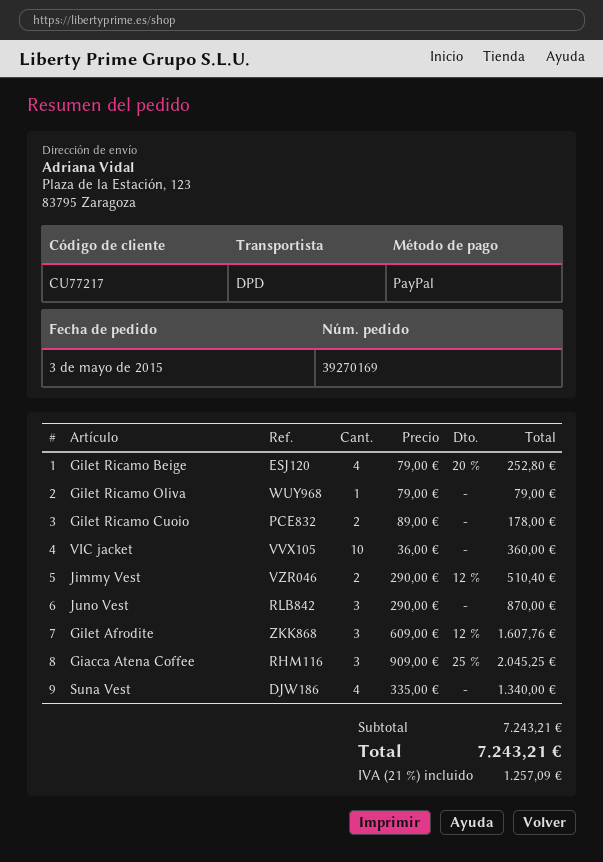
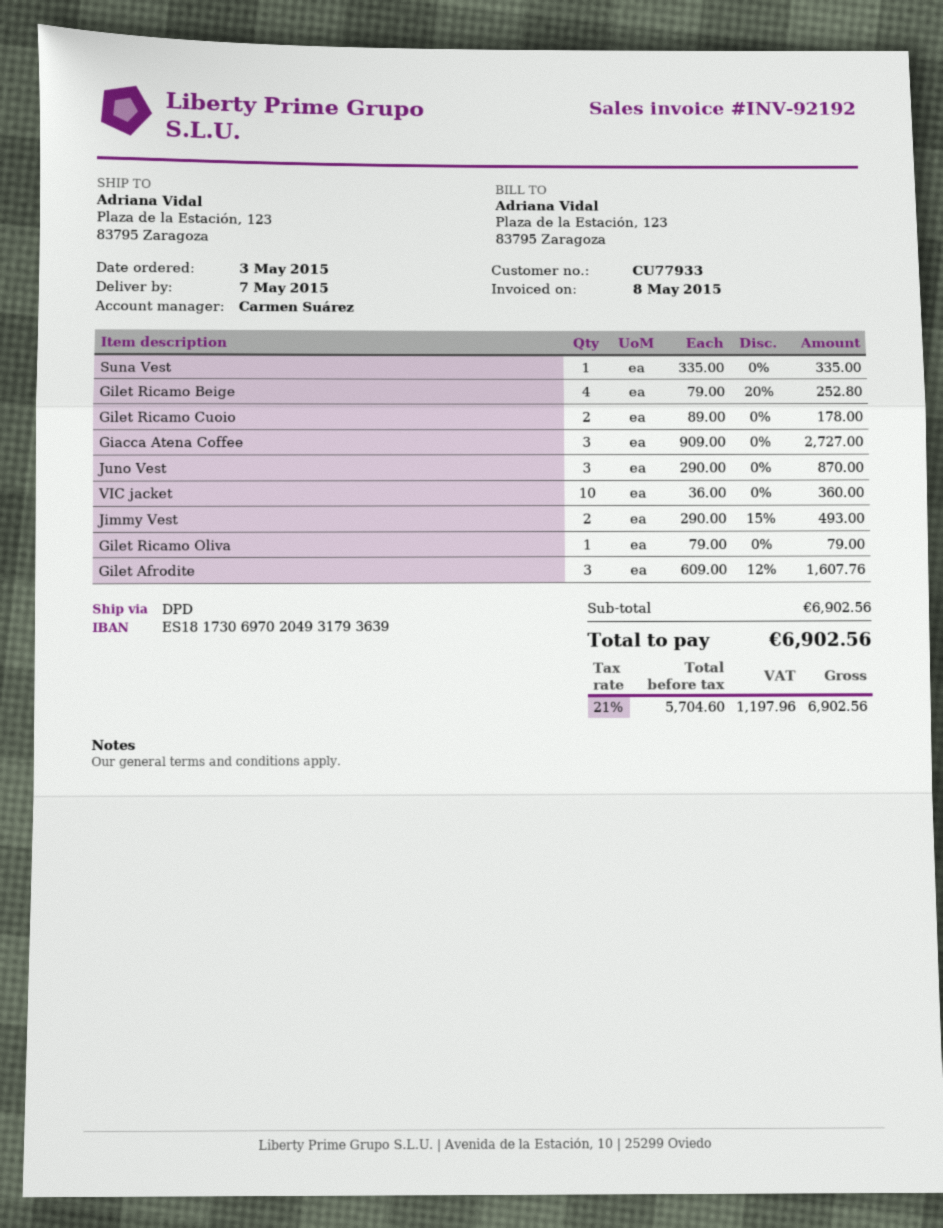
customer number: CU77217 -> CU77933
Jimmy Vest: 2 x 290.00 - 12% = 510.40 -> 2 x 290.00 - 15% = 493.00
Giacca Atena Coffee: 3 x 909.00 - 25% = 2045.25 -> 3 x 909.00 = 2727.00
Suna Vest: 4 x 335.00 = 1340.00 -> 1 x 335.00 = 335.00
subtotal: 7243.21 -> 6902.56
tax: 21% = 1257.09 -> 21% = 1197.96
total: 7243.21 -> 6902.56

